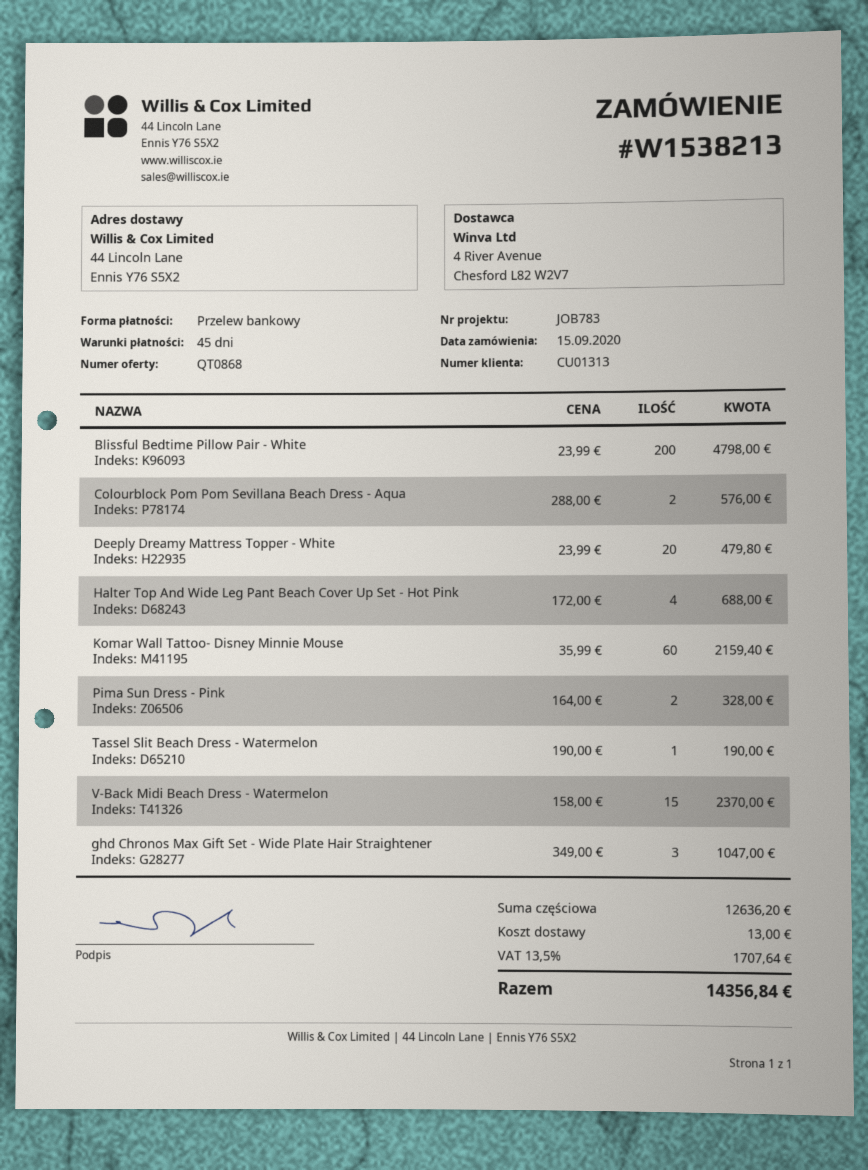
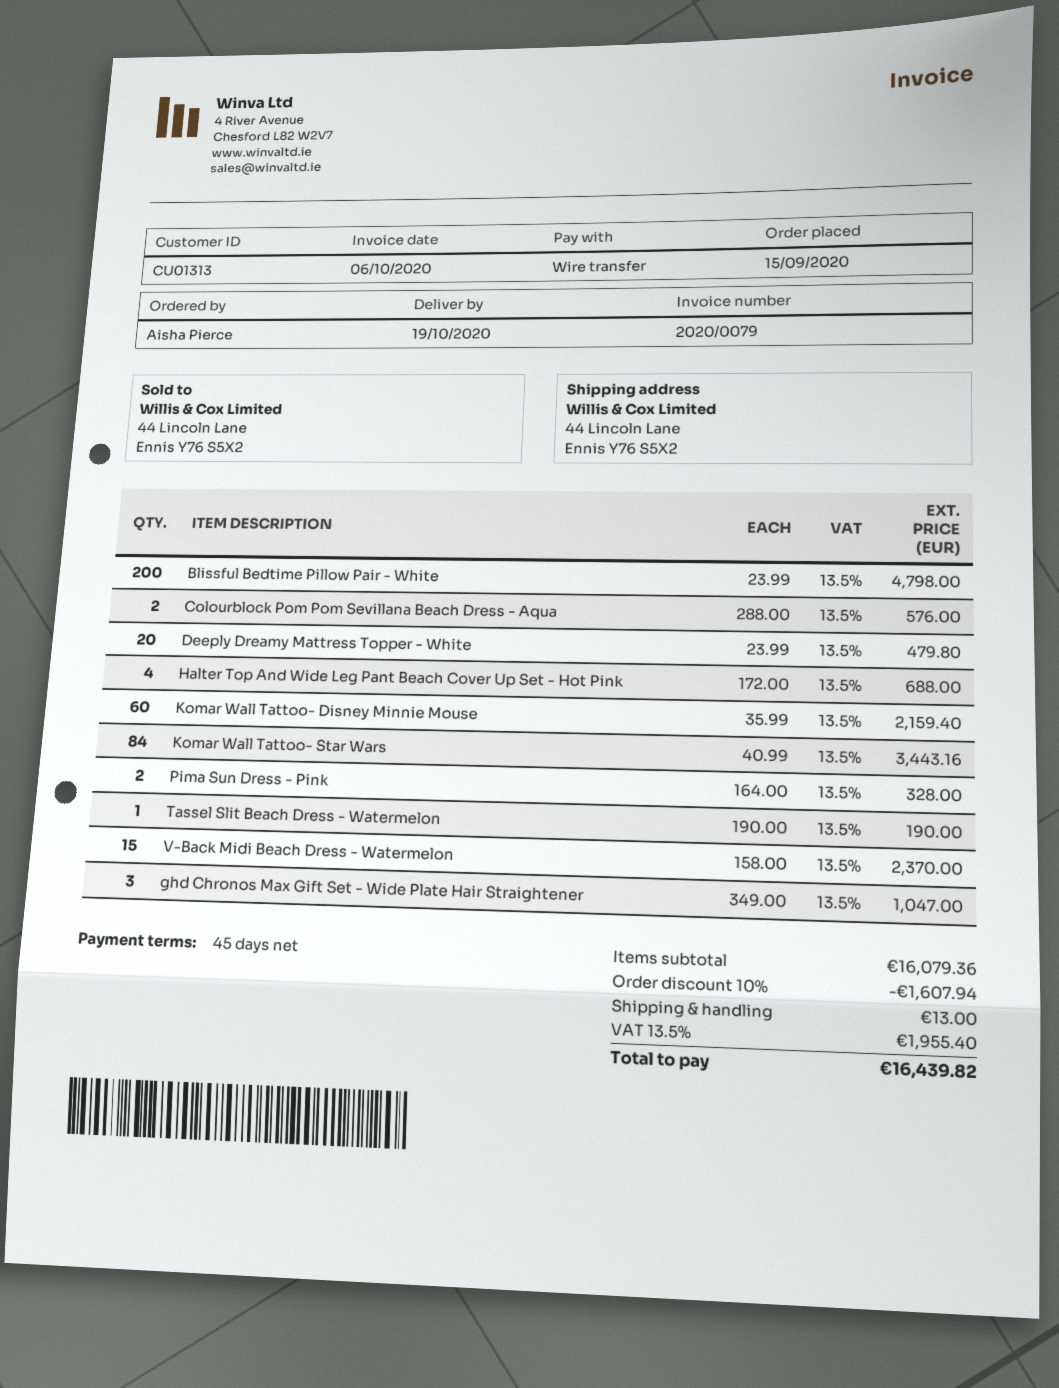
Komar Wall Tattoo- Star Wars: none -> 84 x 40.99 = 3443.16
subtotal: 12636.20 -> 16079.36
discount: none -> 10% = 1607.94
tax: 13.5% = 1707.64 -> 13.5% = 1955.40
total: 14356.84 -> 16439.82

